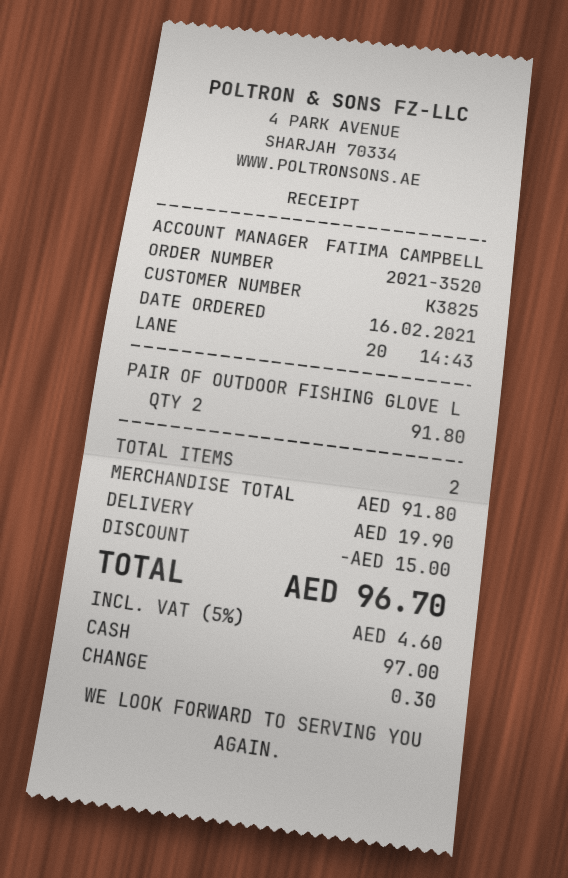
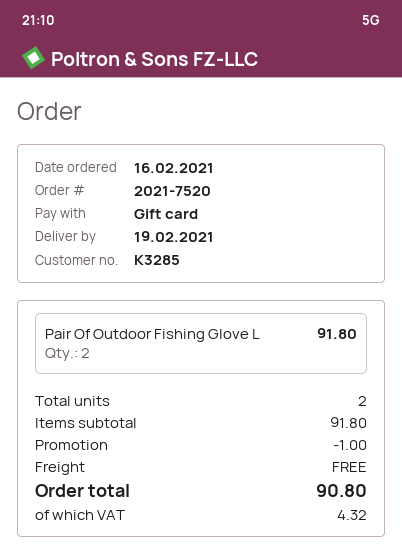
order number: 2021-3520 -> 2021-7520
customer number: K3825 -> K3285
payment method: cash -> gift card
discount: 15.00 -> 1.00
shipping: 19.90 -> 0.00
tax: 4.60 -> 4.32
total: 96.70 -> 90.80

